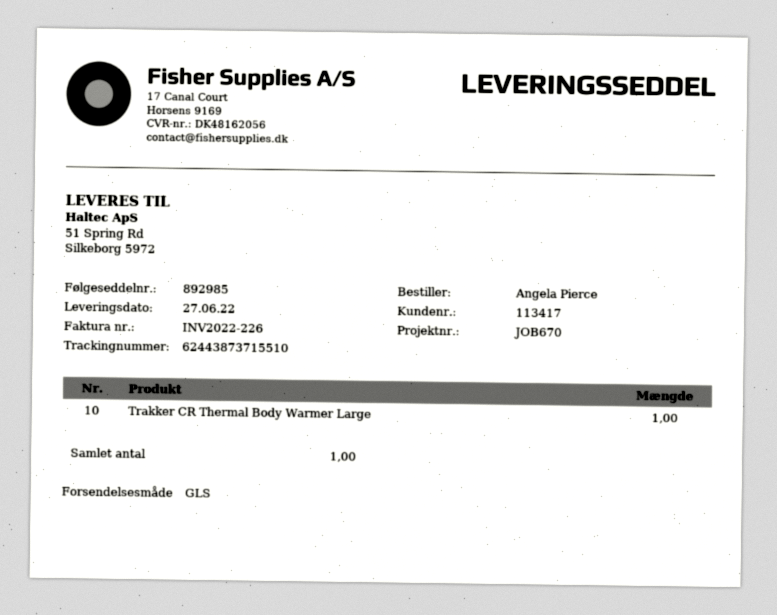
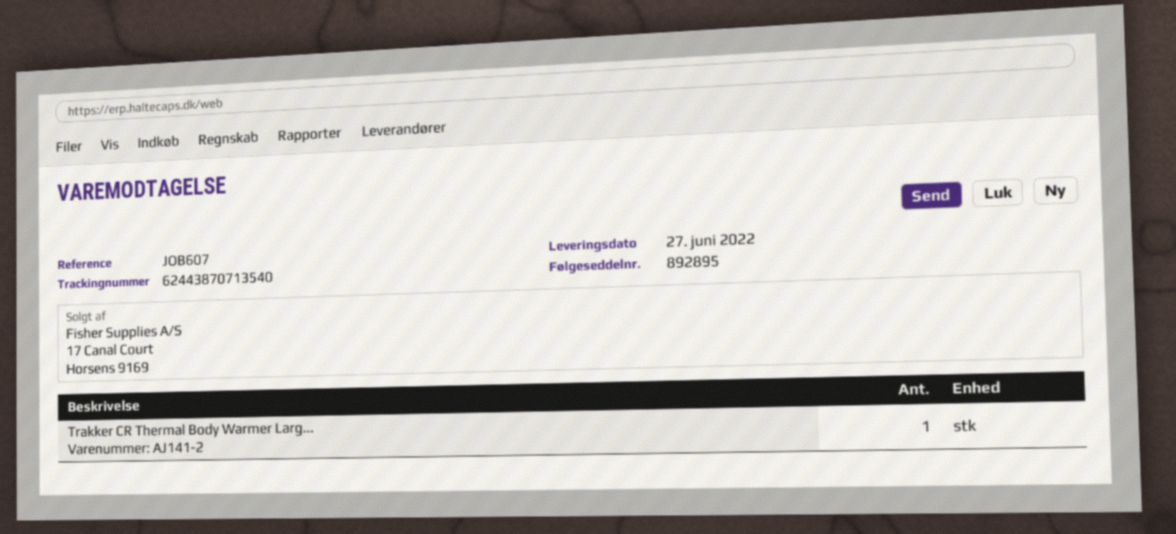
delivery note number: 892985 -> 892895
reference: JOB670 -> JOB607
tracking number: 62443873715510 -> 62443870713540

